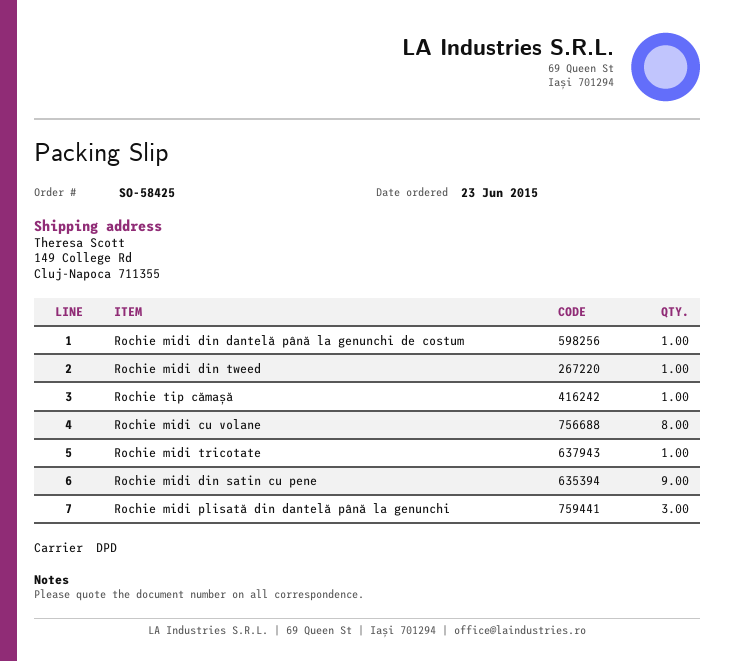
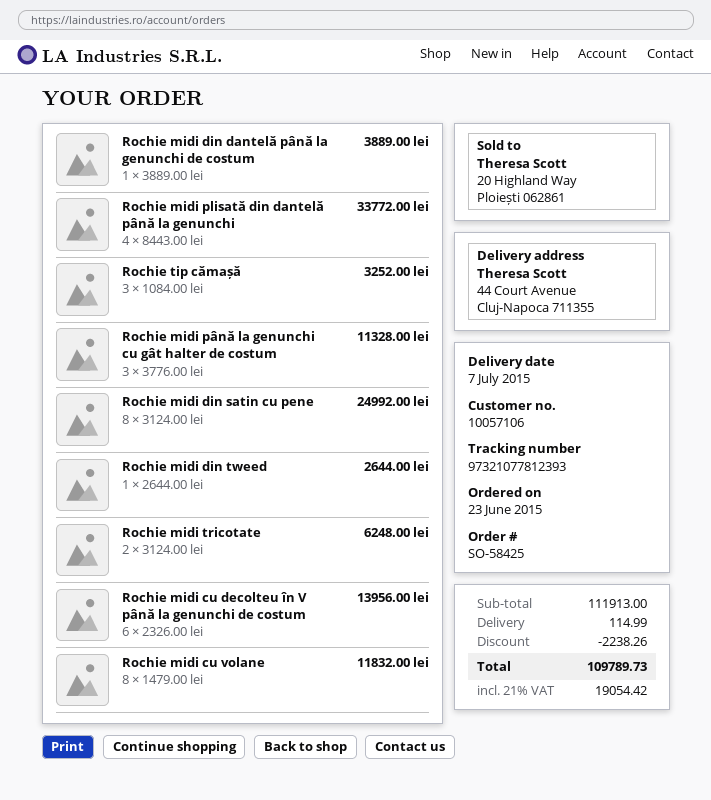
ship to: 149 College Rd, Cluj-Napoca 711355 -> 44 Court Avenue, Cluj-Napoca 711355
Rochie tip cămașă: 1 -> 3
Rochie midi tricotate: 1 -> 2
Rochie midi din satin cu pene: 9 -> 8
Rochie midi plisată din dantelă până la genunchi: 3 -> 4
Rochie midi până la genunchi cu gât halter de costum: none -> 3
Rochie midi cu decolteu în V până la genunchi de costum: none -> 6

